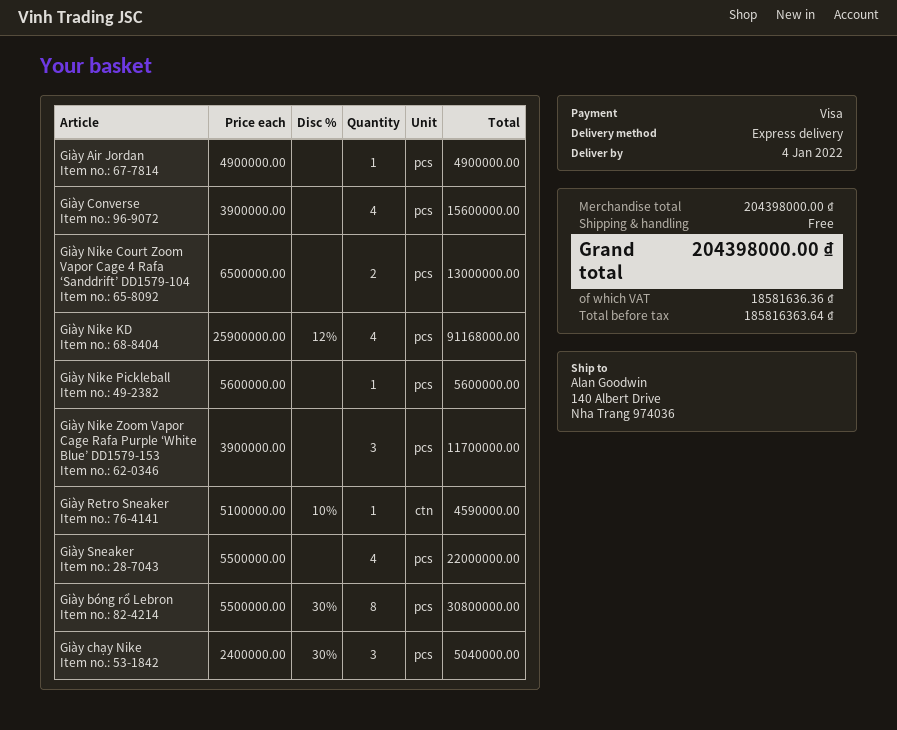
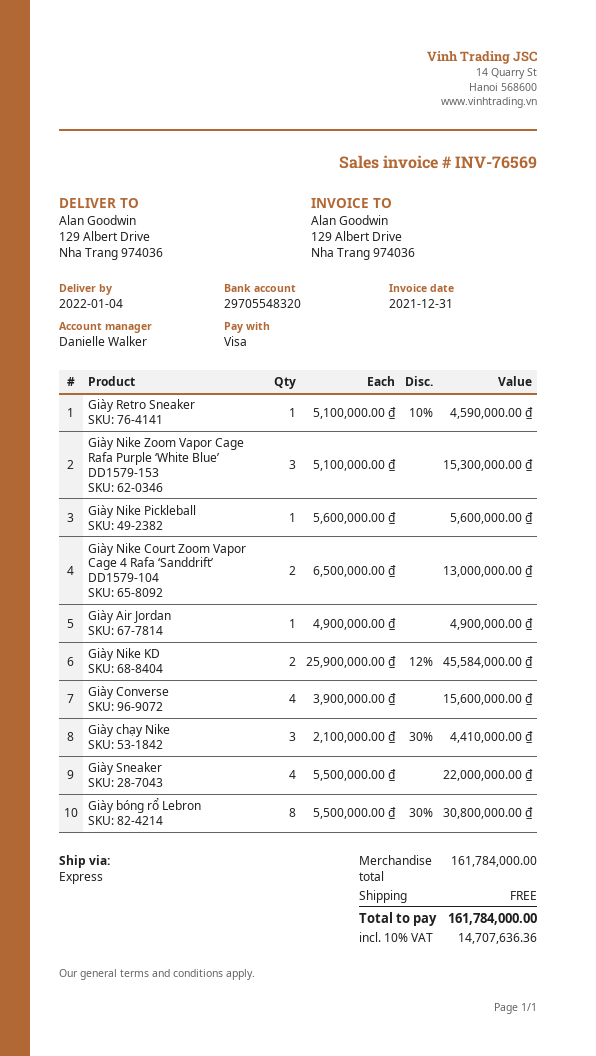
ship to: 140 Albert Drive, Nha Trang 974036 -> 129 Albert Drive, Nha Trang 974036
Giày Nike KD: 4 x 25900000.00 - 12% = 91168000.00 -> 2 x 25900000.00 - 12% = 45584000.00
Giày Nike Zoom Vapor Cage Rafa Purple ‘White Blue’ DD1579-153: 3 x 3900000.00 = 11700000.00 -> 3 x 5100000.00 = 15300000.00
Giày chạy Nike: 3 x 2400000.00 - 30% = 5040000.00 -> 3 x 2100000.00 - 30% = 4410000.00
subtotal: 204398000.00 -> 161784000.00
tax: 18581636.36 -> 14707636.36
total: 204398000.00 -> 161784000.00

